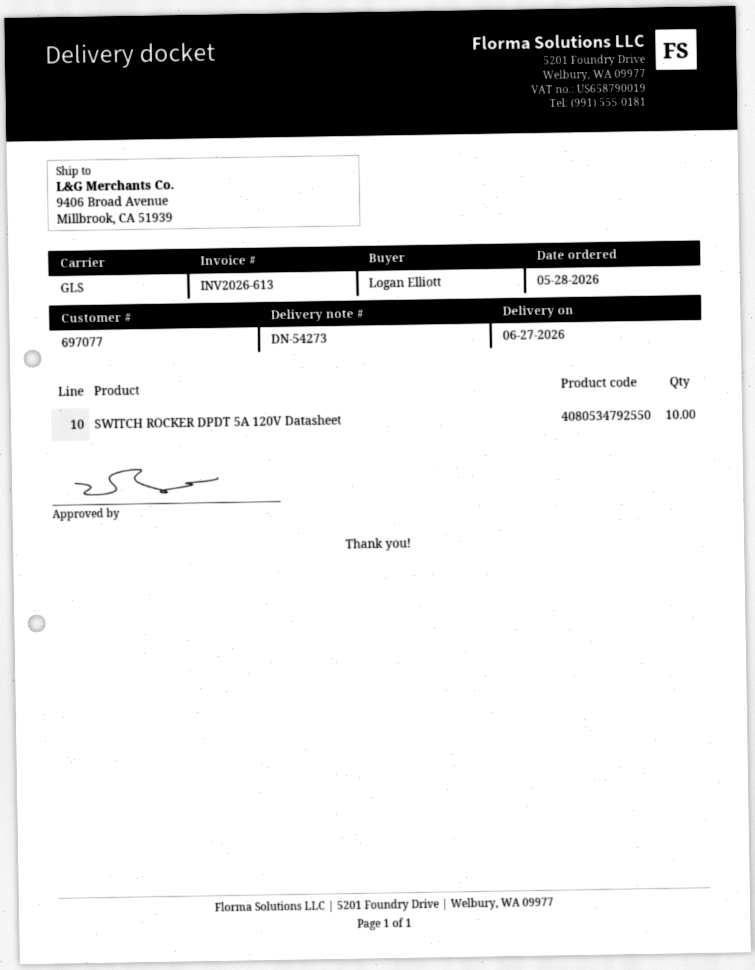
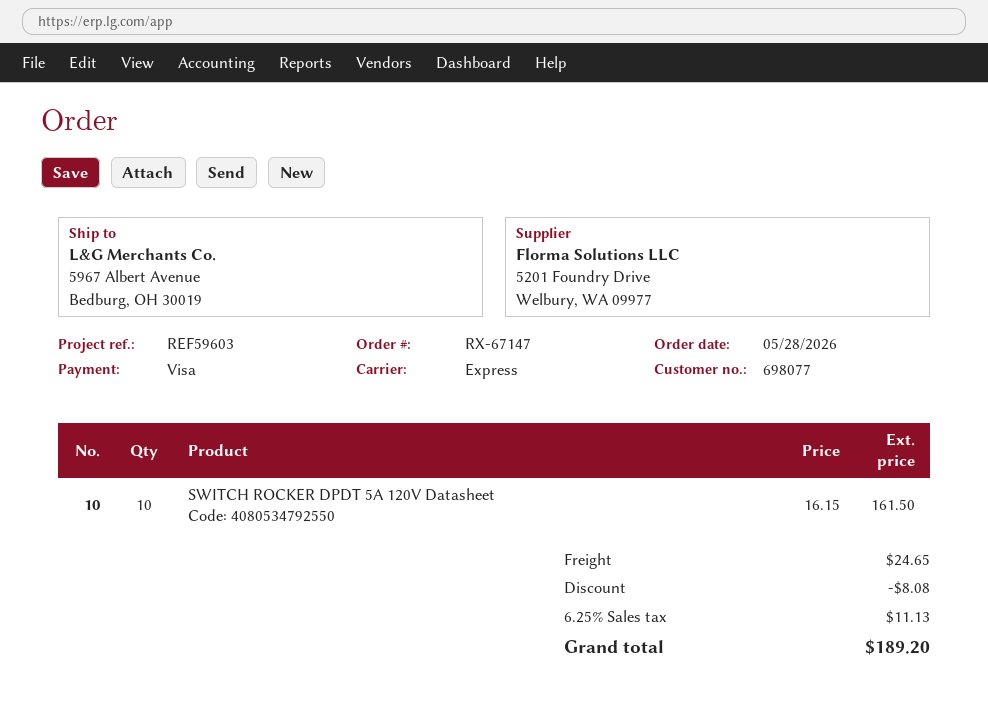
customer number: 697077 -> 698077
shipping method: GLS -> express
ship to: 9406 Broad Avenue, Millbrook, CA 51939 -> 5967 Albert Avenue, Bedburg, OH 30019

